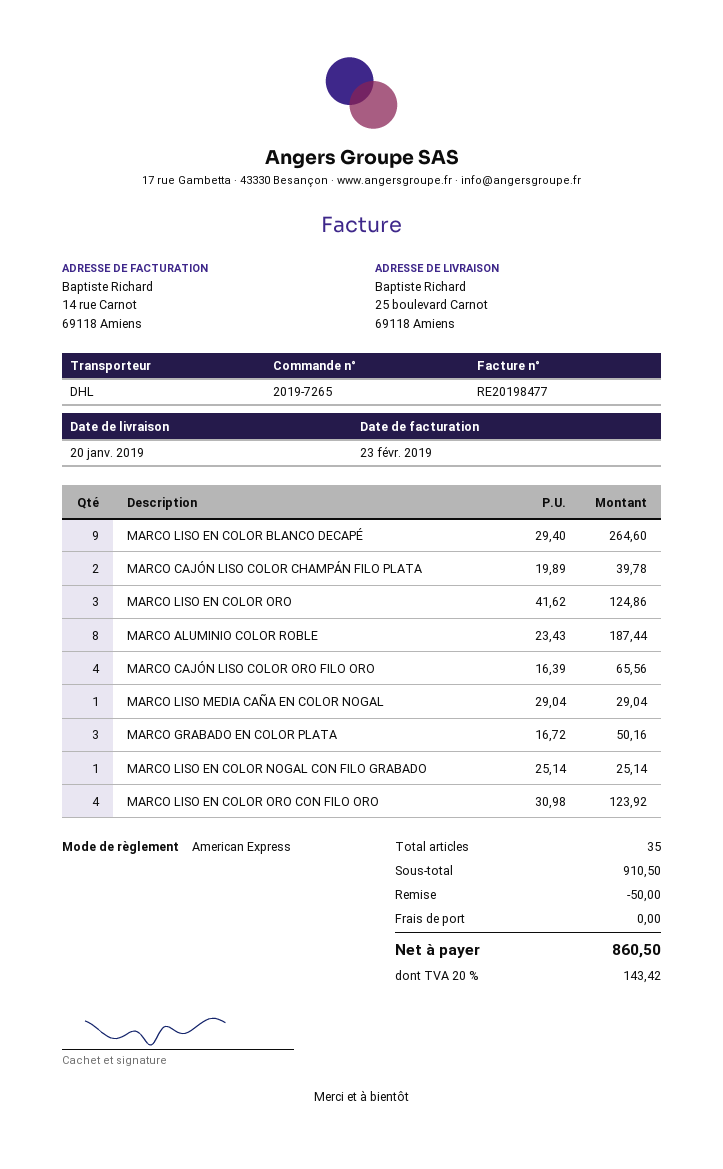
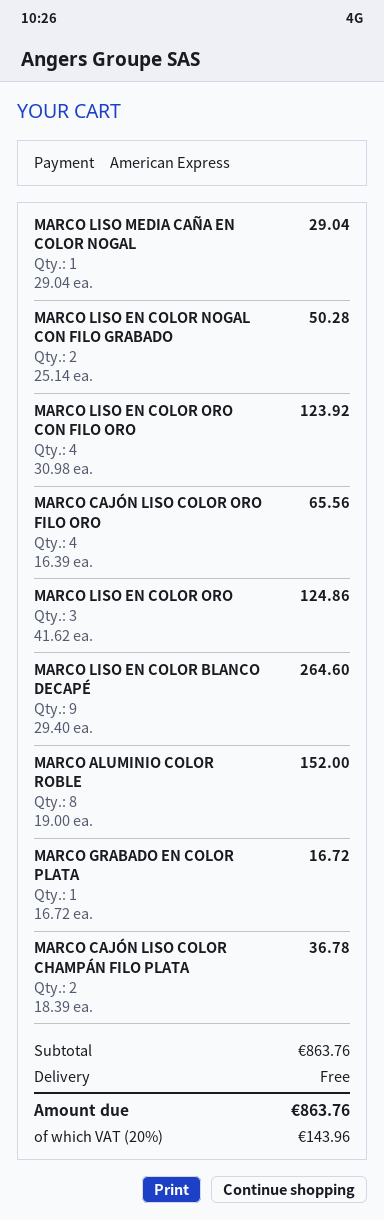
MARCO CAJÓN LISO COLOR CHAMPÁN FILO PLATA: 2 x 19.89 = 39.78 -> 2 x 18.39 = 36.78
MARCO ALUMINIO COLOR ROBLE: 8 x 23.43 = 187.44 -> 8 x 19.00 = 152.00
MARCO GRABADO EN COLOR PLATA: 3 x 16.72 = 50.16 -> 1 x 16.72 = 16.72
MARCO LISO EN COLOR NOGAL CON FILO GRABADO: 1 x 25.14 = 25.14 -> 2 x 25.14 = 50.28
subtotal: 910.50 -> 863.76
discount: 50.00 -> none
tax: 20% = 143.42 -> 20% = 143.96
total: 860.50 -> 863.76

